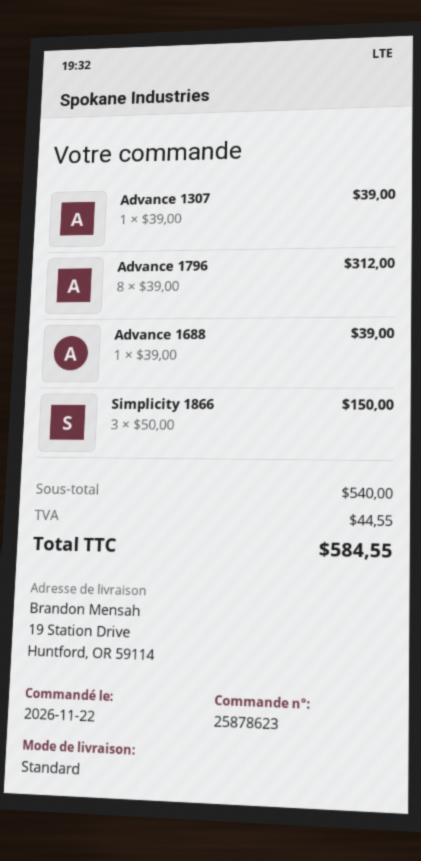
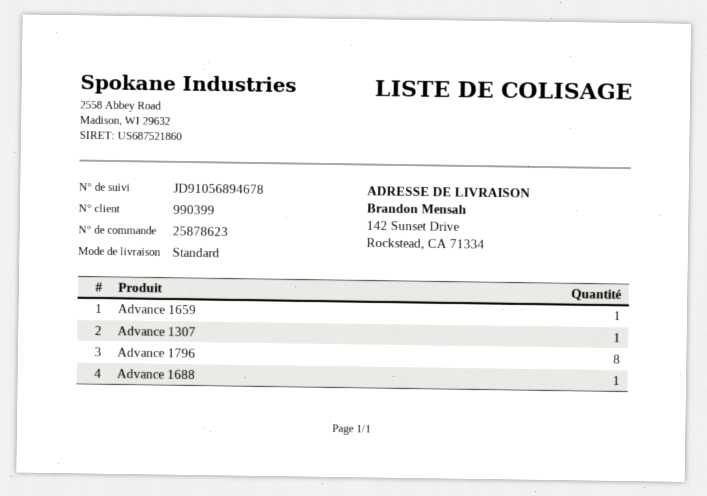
ship to: 19 Station Drive, Huntford, OR 59114 -> 142 Sunset Drive, Rockstead, CA 71334
Simplicity 1866: 3 -> none
Advance 1659: none -> 1

